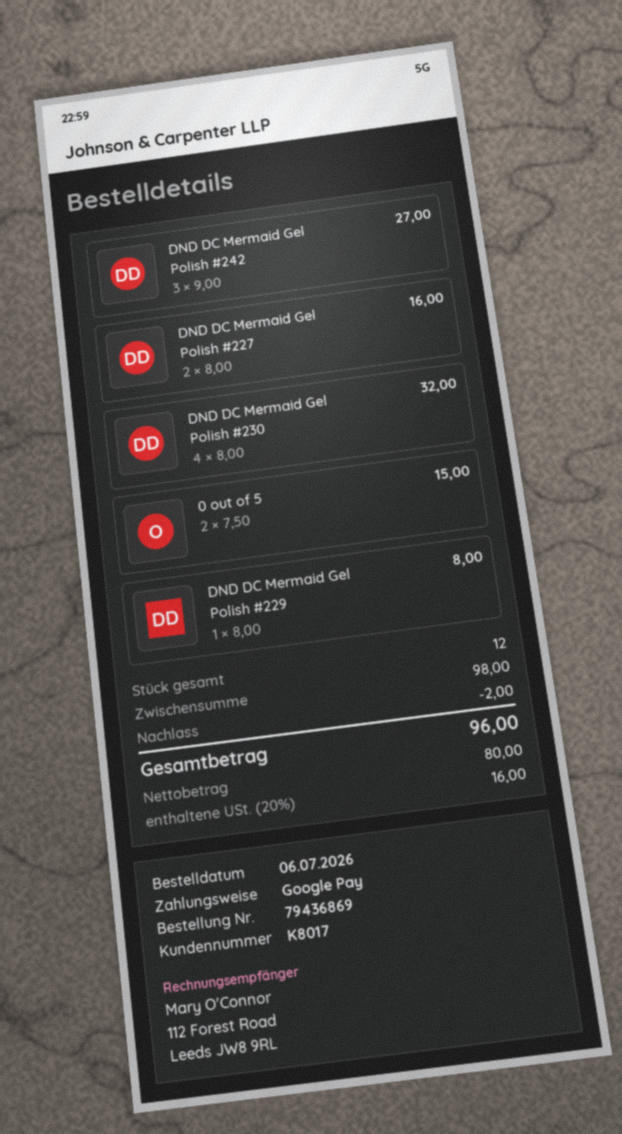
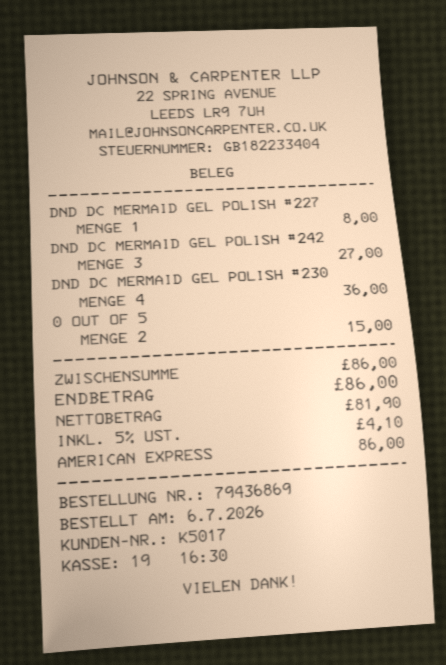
customer number: K8017 -> K5017
payment method: Google Pay -> American Express
DND DC Mermaid Gel Polish #227: 2 for 16.00 -> 1 for 8.00
DND DC Mermaid Gel Polish #230: 4 for 32.00 -> 4 for 36.00
DND DC Mermaid Gel Polish #229: 1 for 8.00 -> none
subtotal: 98.00 -> 86.00
discount: 2.00 -> none
net: 80.00 -> 81.90
tax: 20% = 16.00 -> 5% = 4.10
total: 96.00 -> 86.00

